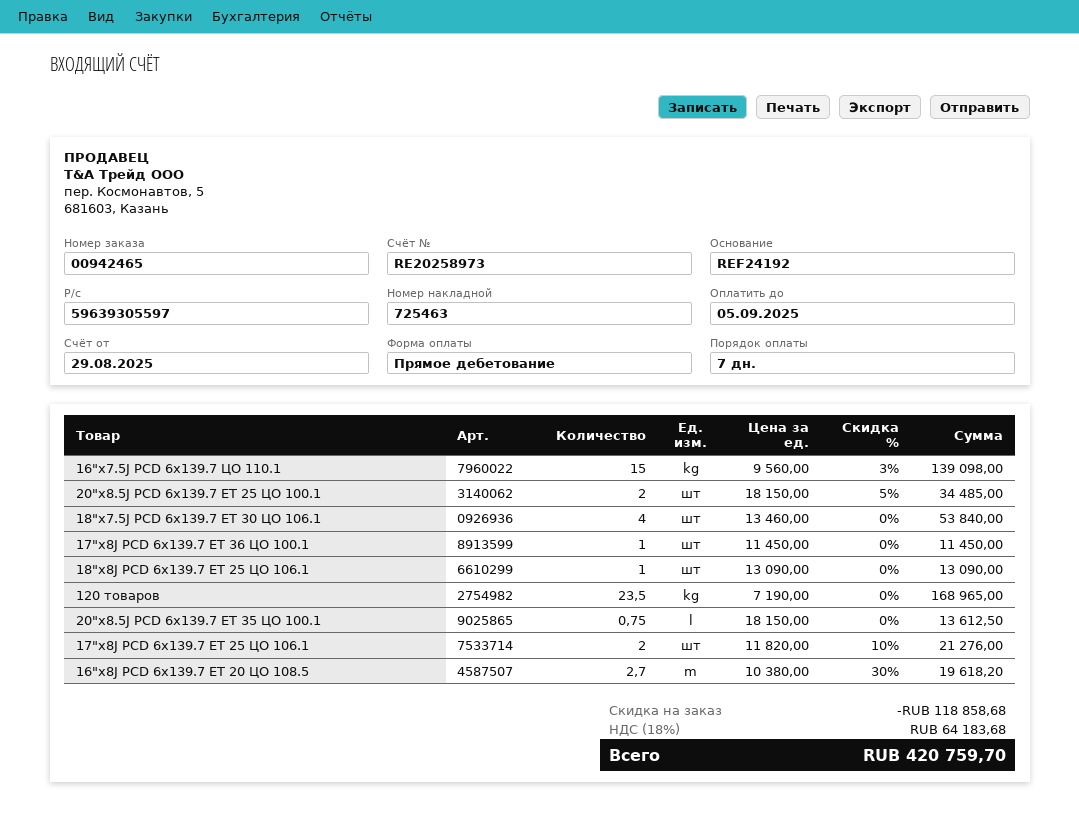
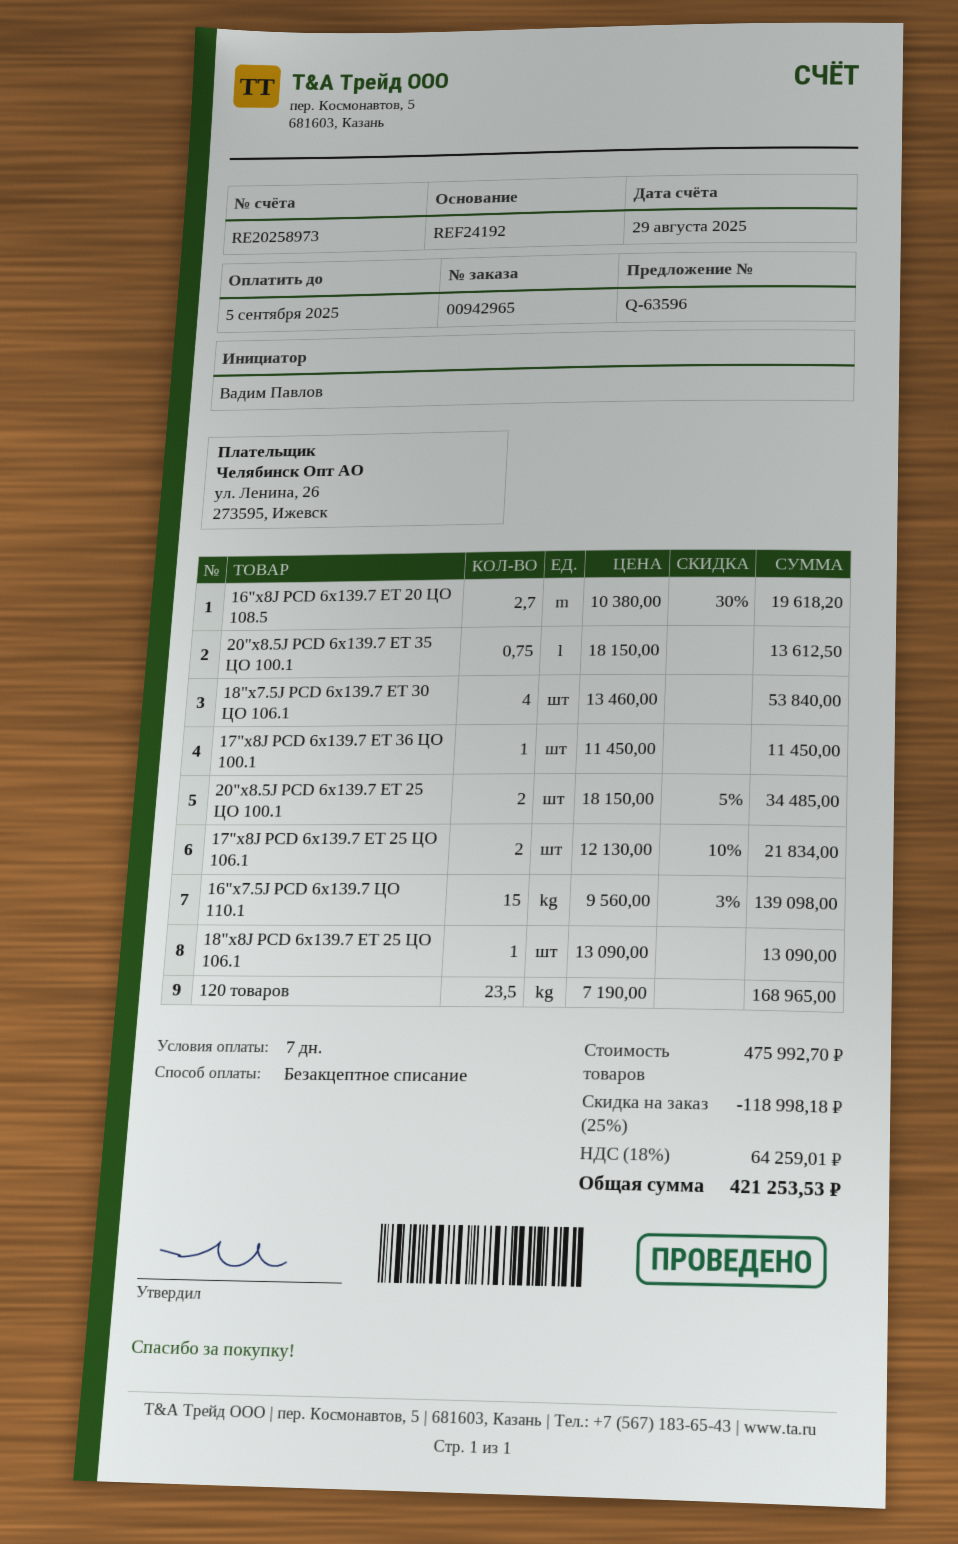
order number: 00942465 -> 00942965
17"x8J PCD 6x139.7 ЕТ 25 ЦО 106.1: 2 x 11820.00 - 10% = 21276.00 -> 2 x 12130.00 - 10% = 21834.00
discount: 118858.68 -> 118998.18
tax: 18% = 64183.68 -> 18% = 64259.01
total: 420759.70 -> 421253.53

